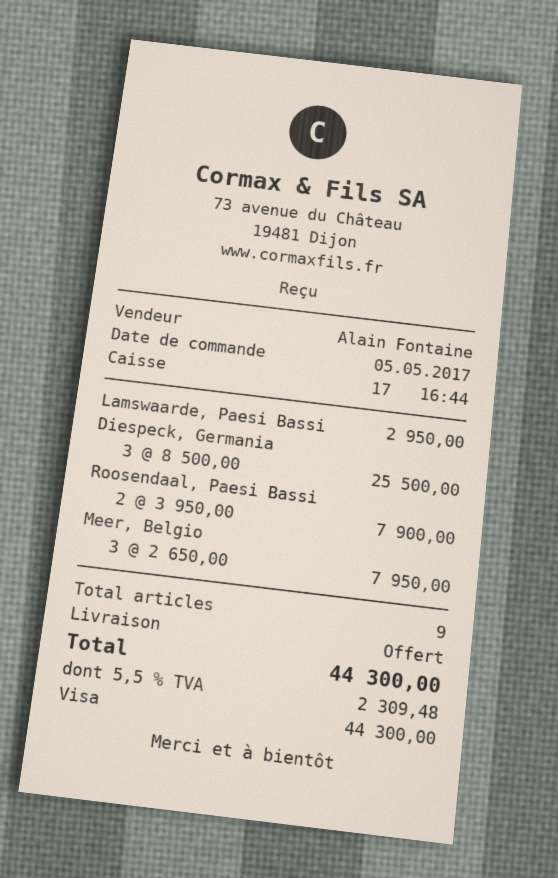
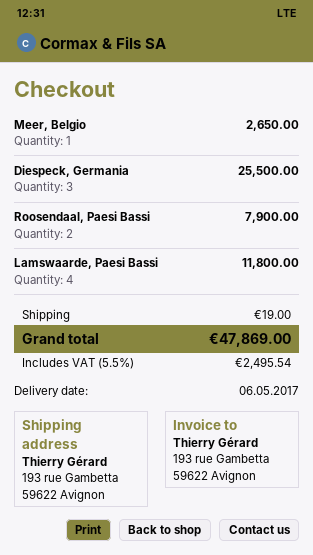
Lamswaarde, Paesi Bassi: 1 for 2950.00 -> 4 for 11800.00
Meer, Belgio: 3 for 7950.00 -> 1 for 2650.00
shipping: 0.00 -> 19.00
tax: 5.5% = 2309.48 -> 5.5% = 2495.54
total: 44300.00 -> 47869.00

